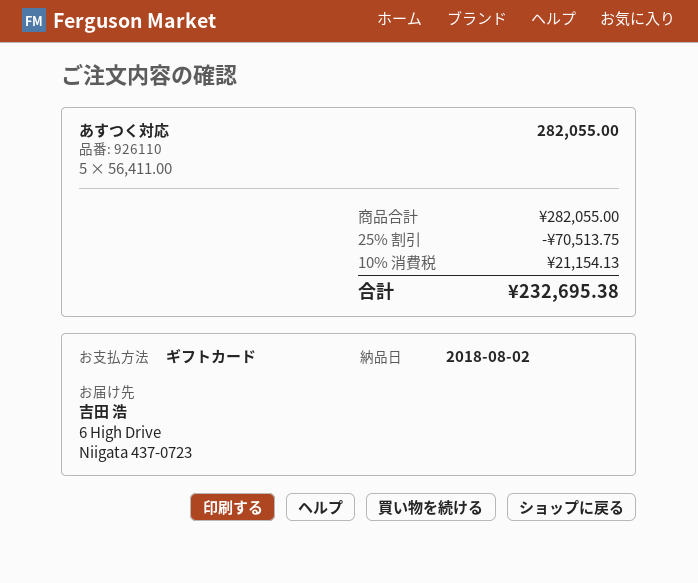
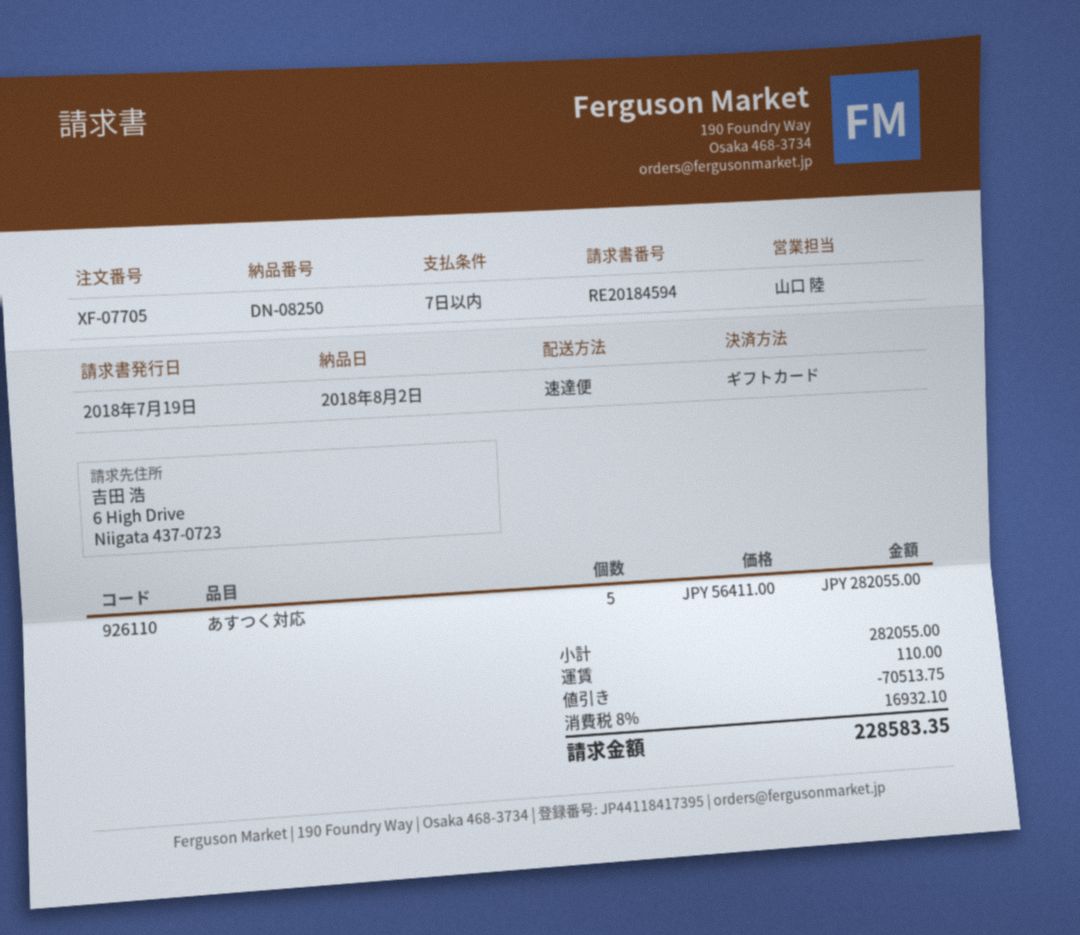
shipping: none -> 110.00
tax: 10% = 21154.13 -> 8% = 16932.10
total: 232695.38 -> 228583.35

